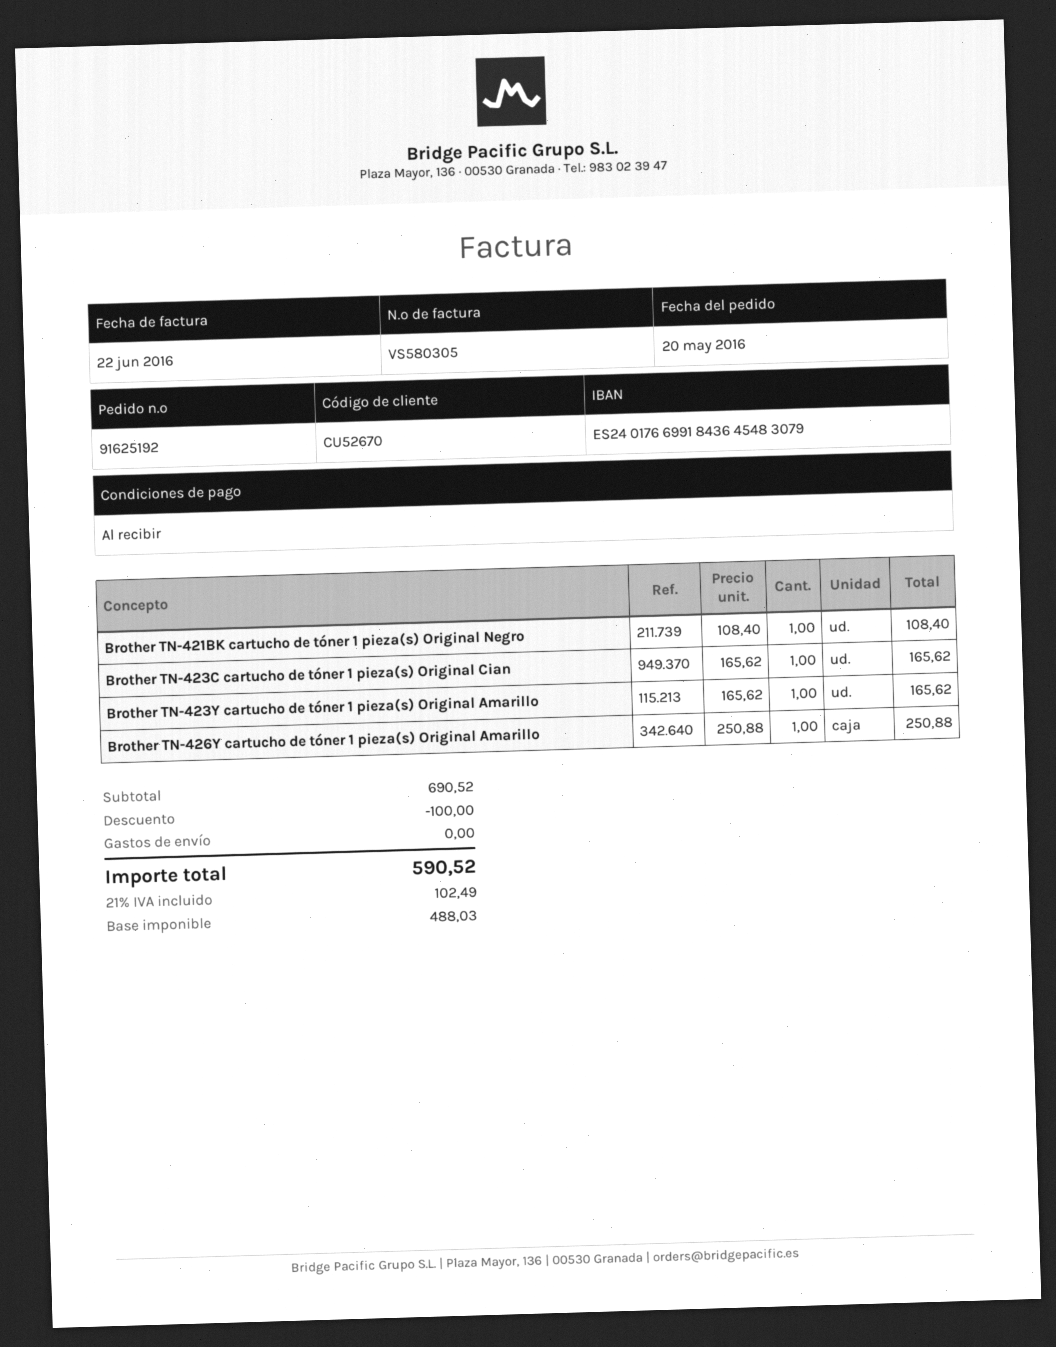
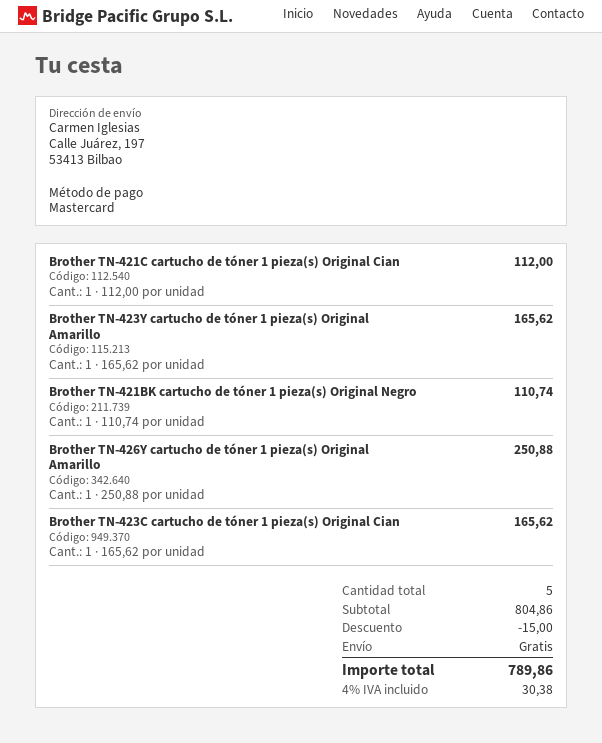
Brother TN-421BK cartucho de tóner 1 pieza(s) Original Negro: 1 x 108.40 = 108.40 -> 1 x 110.74 = 110.74
Brother TN-421C cartucho de tóner 1 pieza(s) Original Cian: none -> 1 x 112.00 = 112.00
subtotal: 690.52 -> 804.86
discount: 100.00 -> 15.00
tax: 21% = 102.49 -> 4% = 30.38
total: 590.52 -> 789.86

